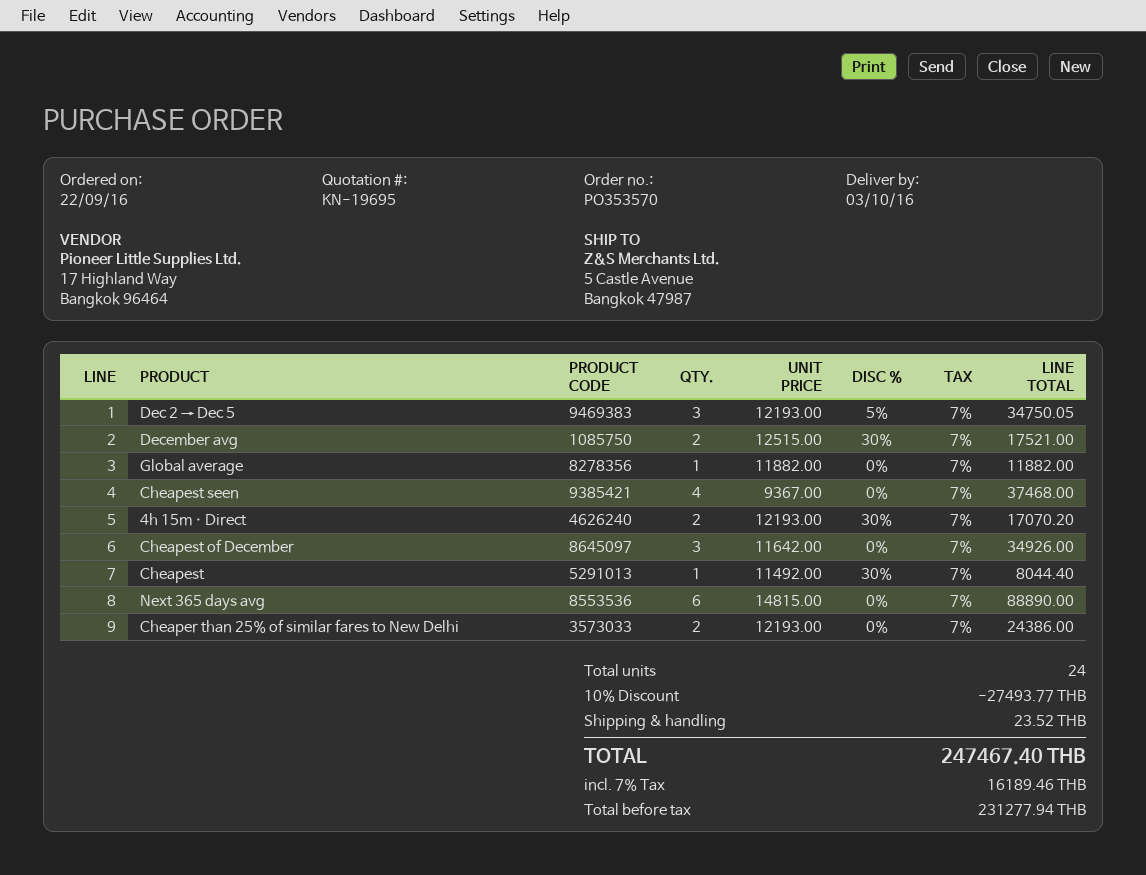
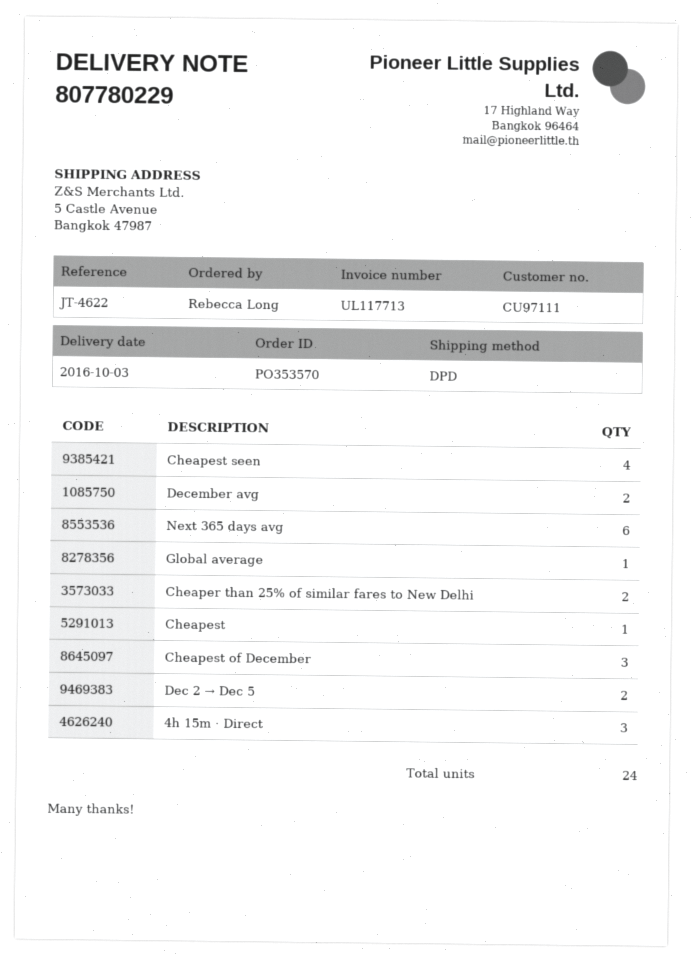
Dec 2 → Dec 5: 3 -> 2
4h 15m · Direct: 2 -> 3

